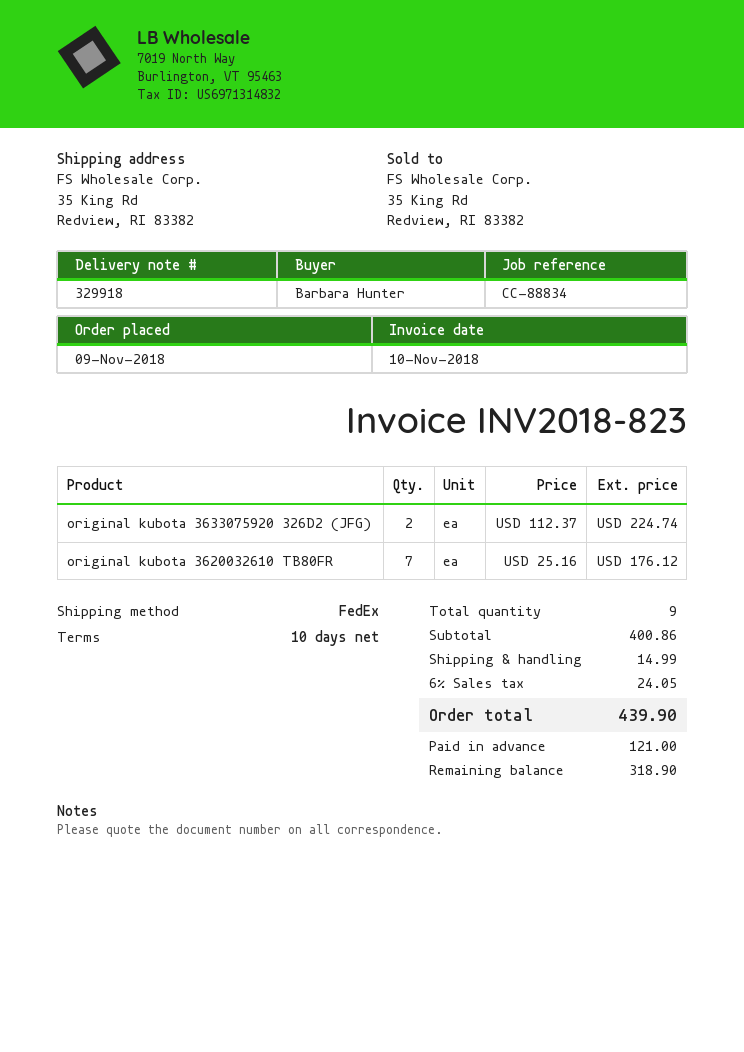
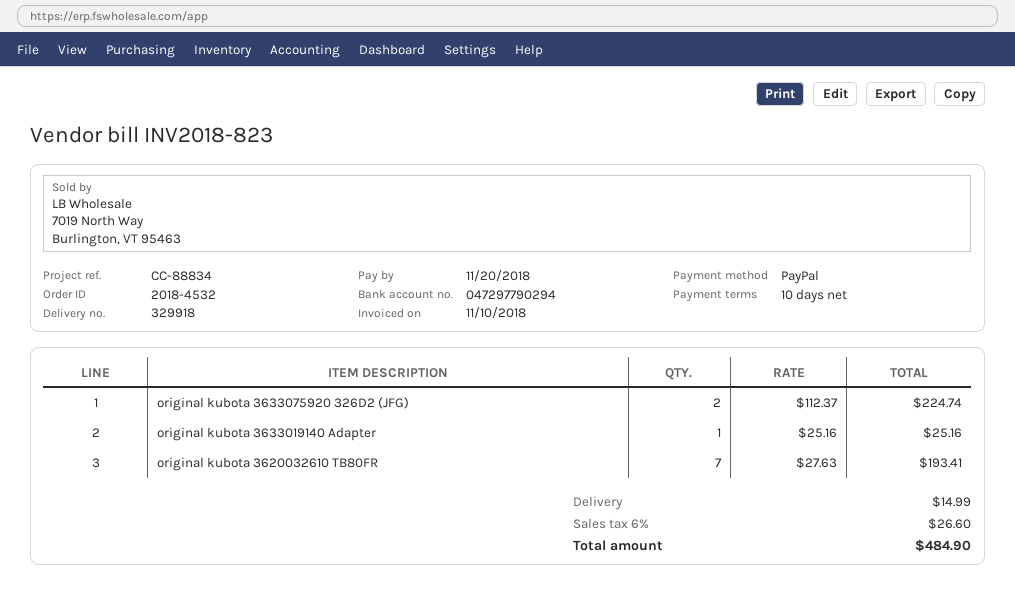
original kubota 3620032610 TB80FR: 7 x 25.16 = 176.12 -> 7 x 27.63 = 193.41
original kubota 3633019140 Adapter: none -> 1 x 25.16 = 25.16
tax: 6% = 24.05 -> 6% = 26.60
total: 439.90 -> 484.90

